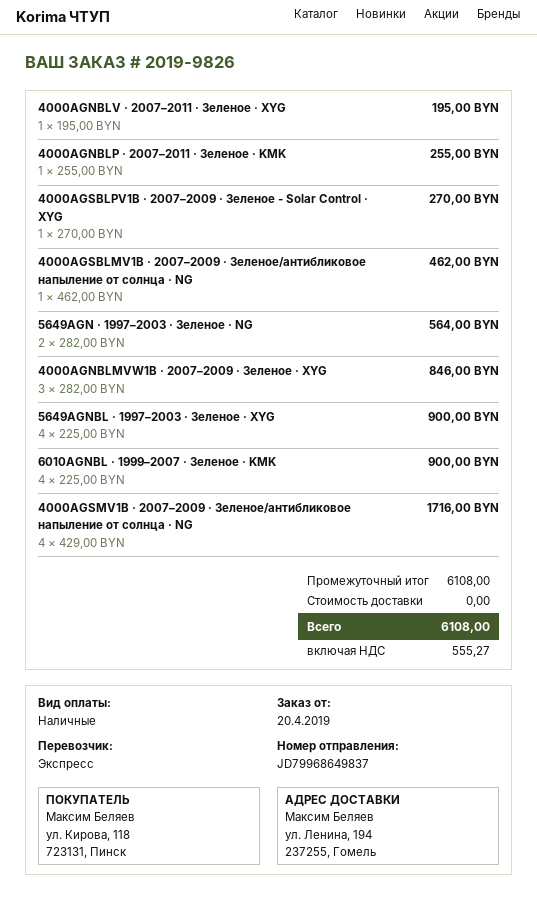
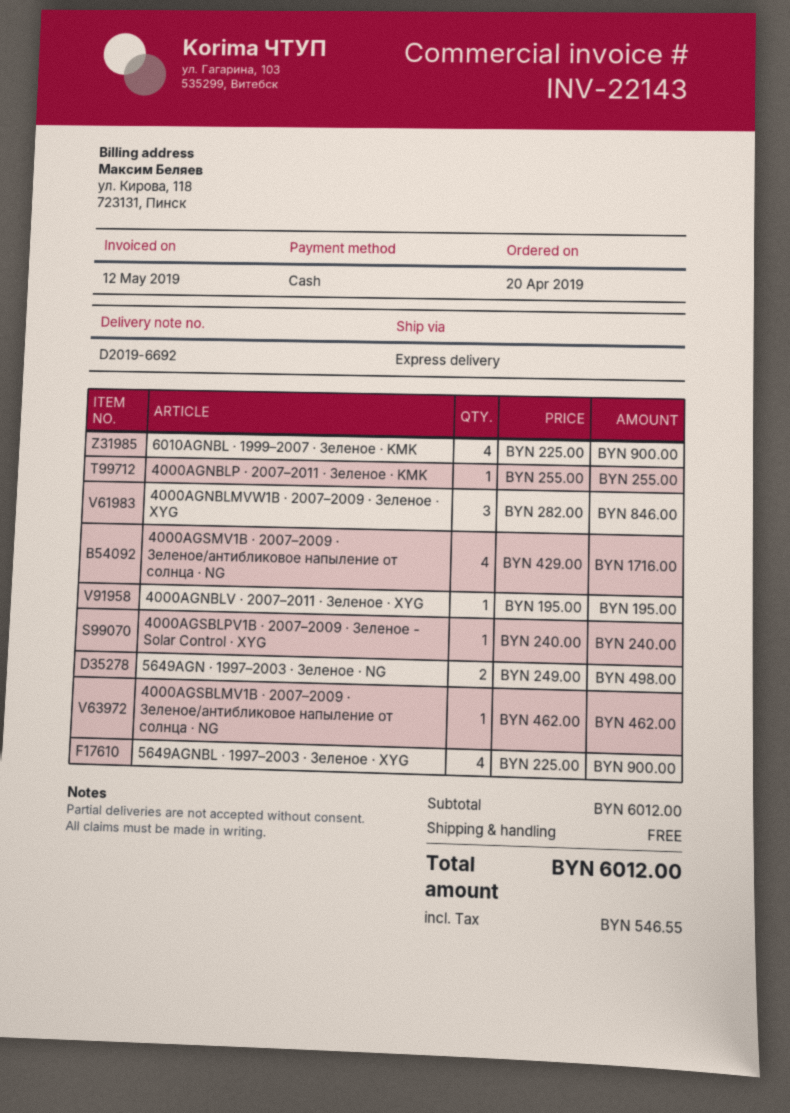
4000AGSBLPV1B · 2007–2009 · Зеленое - Solar Control · XYG: 1 x 270.00 = 270.00 -> 1 x 240.00 = 240.00
5649AGN · 1997–2003 · Зеленое · NG: 2 x 282.00 = 564.00 -> 2 x 249.00 = 498.00
subtotal: 6108.00 -> 6012.00
tax: 555.27 -> 546.55
total: 6108.00 -> 6012.00

